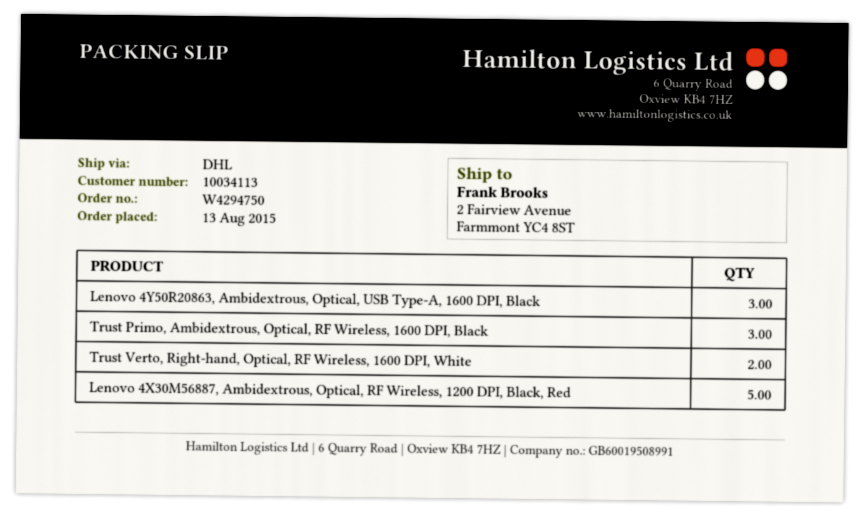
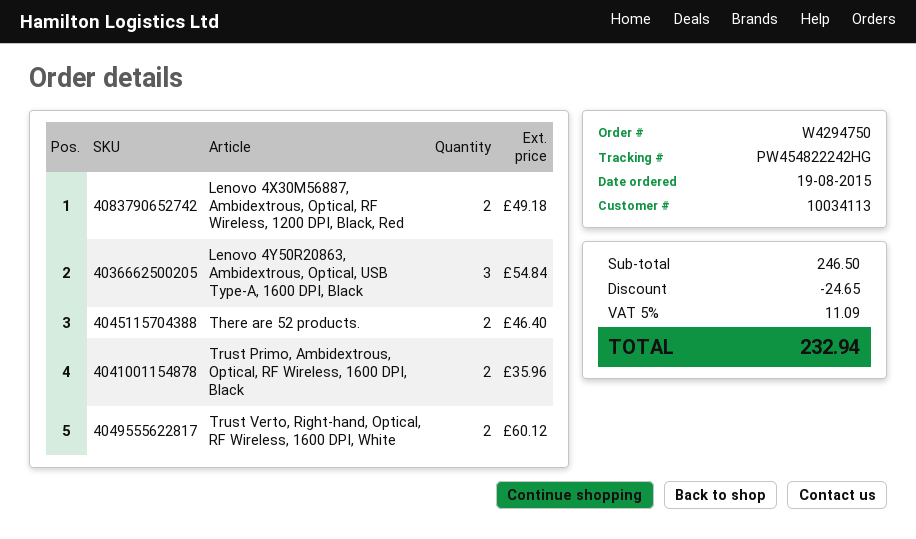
order date: 2015-08-13 -> 2015-08-19
Trust Primo, Ambidextrous, Optical, RF Wireless, 1600 DPI, Black: 3 -> 2
Lenovo 4X30M56887, Ambidextrous, Optical, RF Wireless, 1200 DPI, Black, Red: 5 -> 2
There are 52 products.: none -> 2

